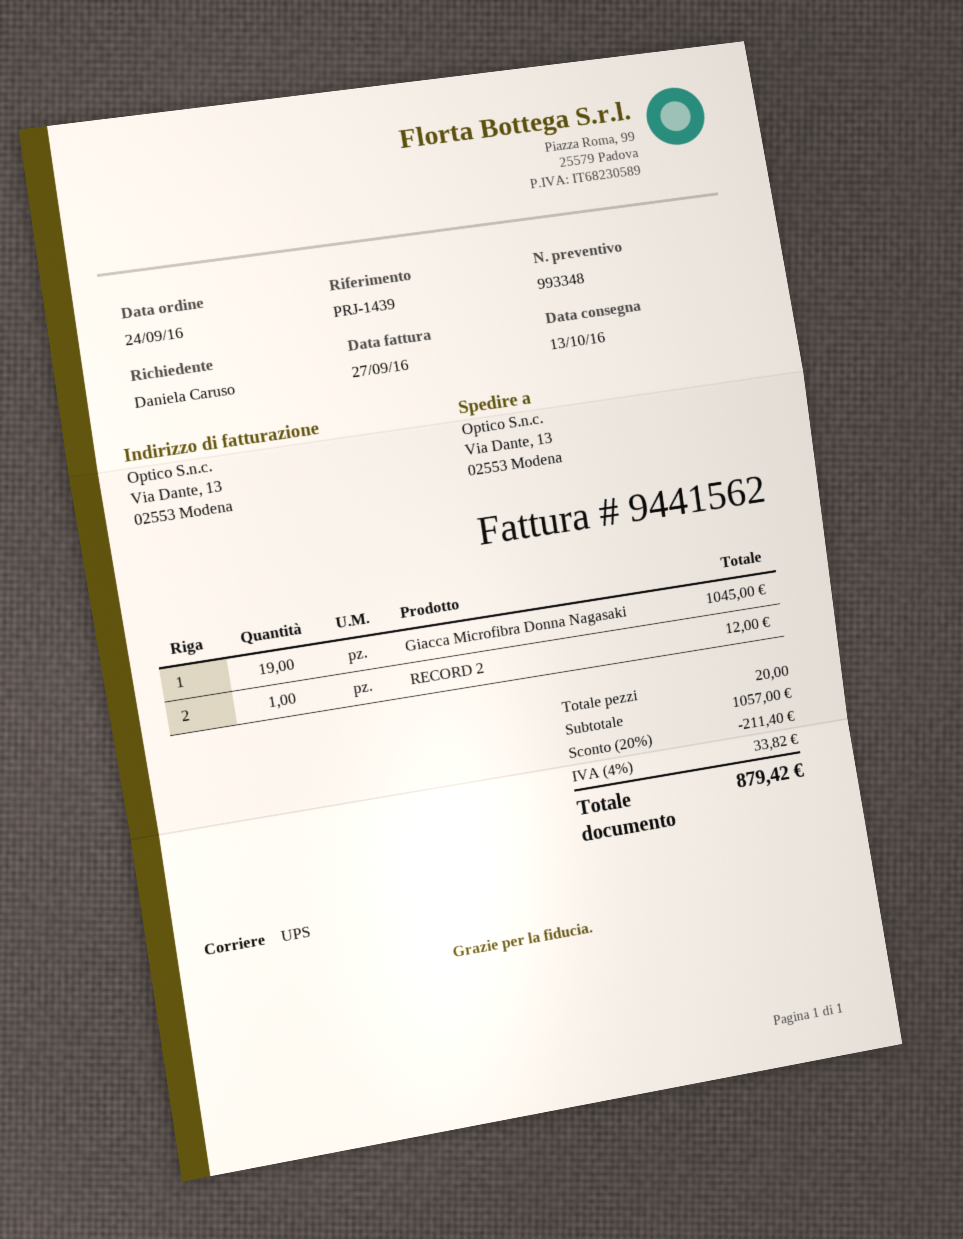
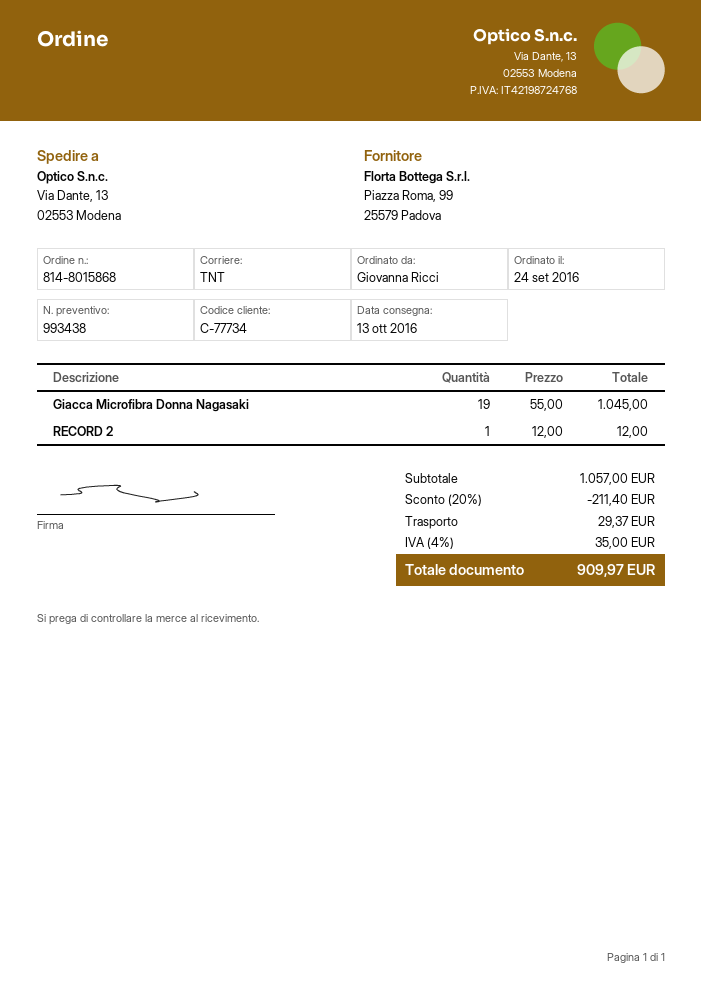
quote number: 993348 -> 993438
ordered by: Daniela Caruso -> Giovanna Ricci
shipping method: UPS -> TNT
shipping: none -> 29.37
tax: 4% = 33.82 -> 4% = 35.00
total: 879.42 -> 909.97

